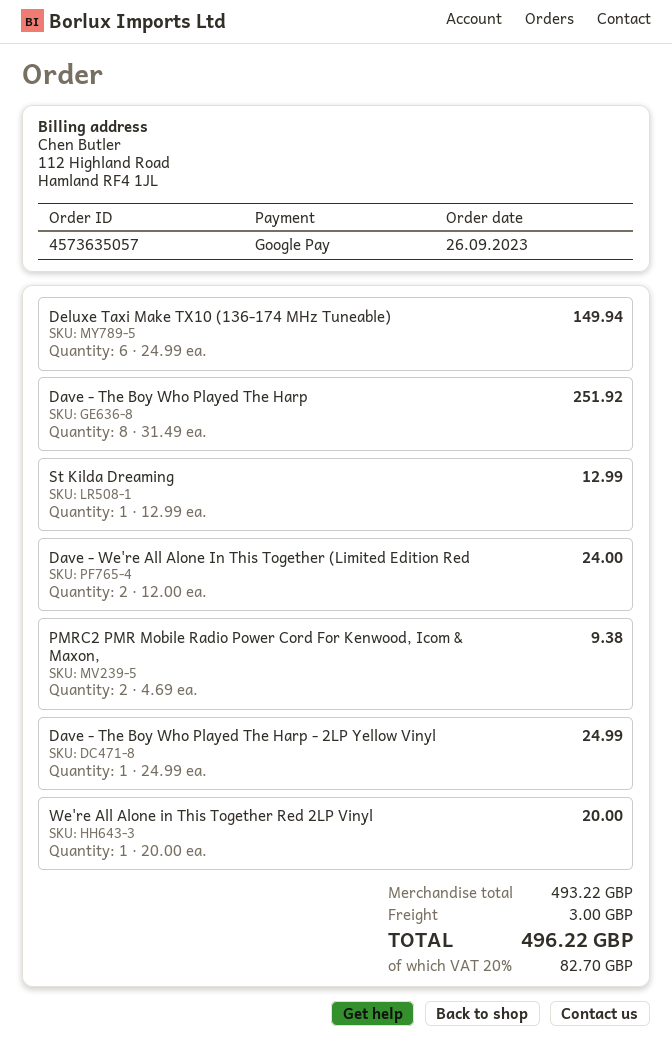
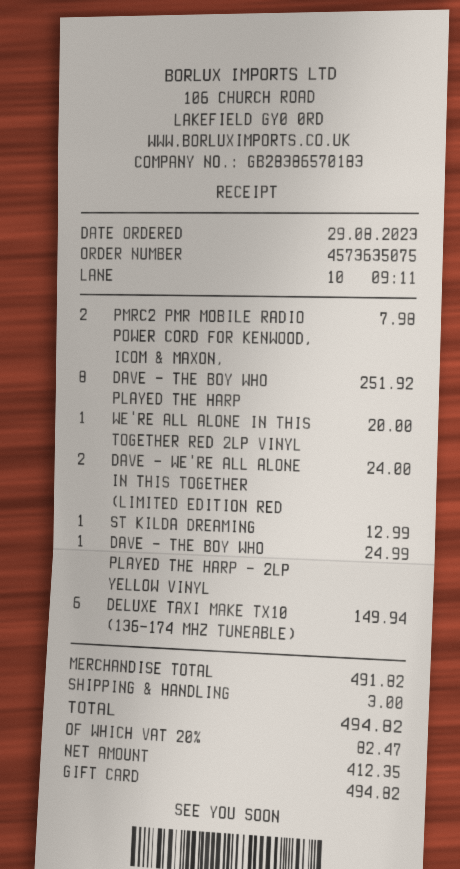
order number: 4573635057 -> 4573635075
order date: 2023-09-26 -> 2023-08-29
payment method: Google Pay -> gift card
PMRC2 PMR Mobile Radio Power Cord For Kenwood, Icom & Maxon,: 2 for 9.38 -> 2 for 7.98
subtotal: 493.22 -> 491.82
tax: 20% = 82.70 -> 20% = 82.47
total: 496.22 -> 494.82

